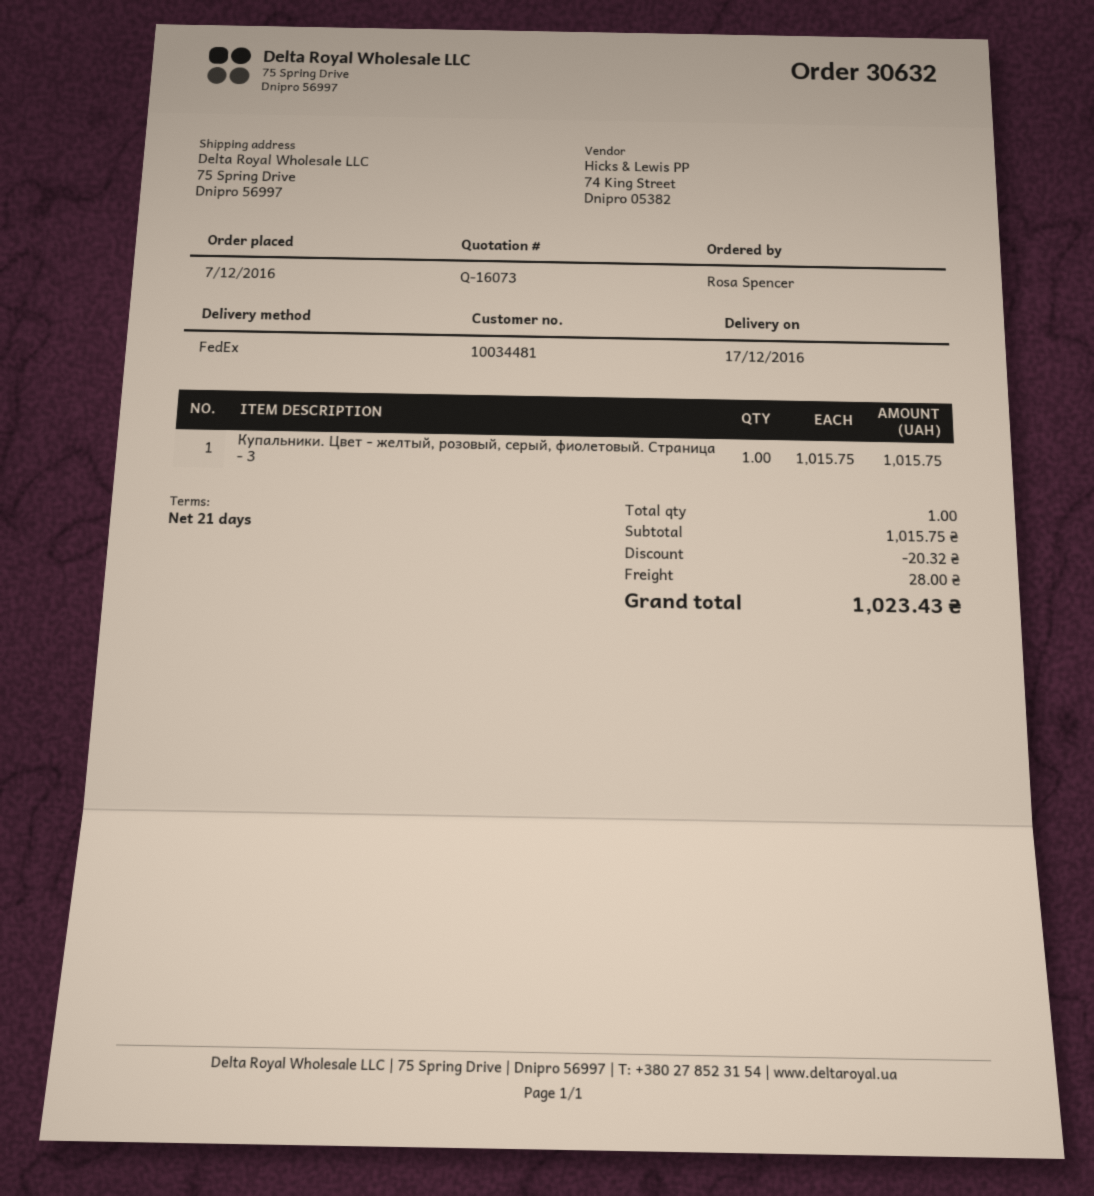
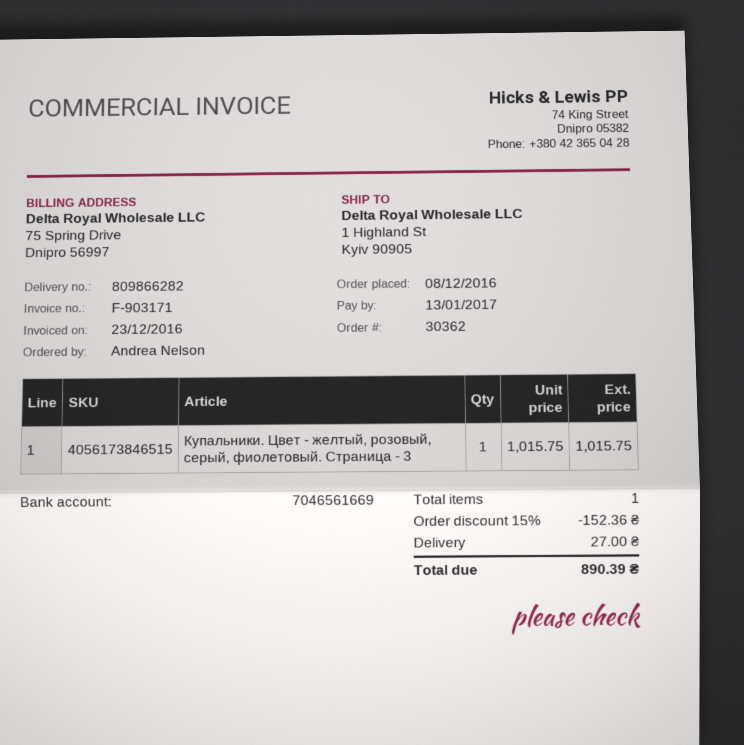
order number: 30632 -> 30362
order date: 2016-12-07 -> 2016-12-08
ordered by: Rosa Spencer -> Andrea Nelson
ship to: 75 Spring Drive, Dnipro 56997 -> 1 Highland St, Kyiv 90905
discount: 20.32 -> 152.36
shipping: 28.00 -> 27.00
total: 1023.43 -> 890.39

